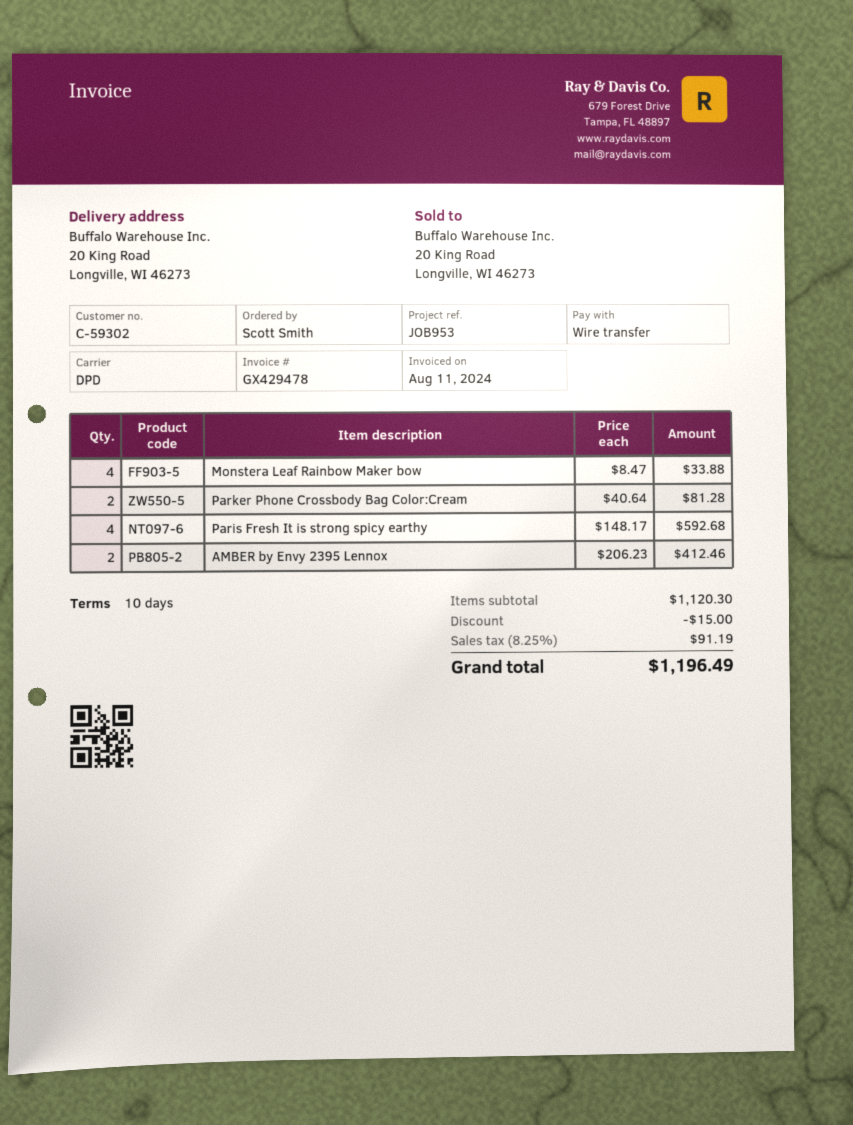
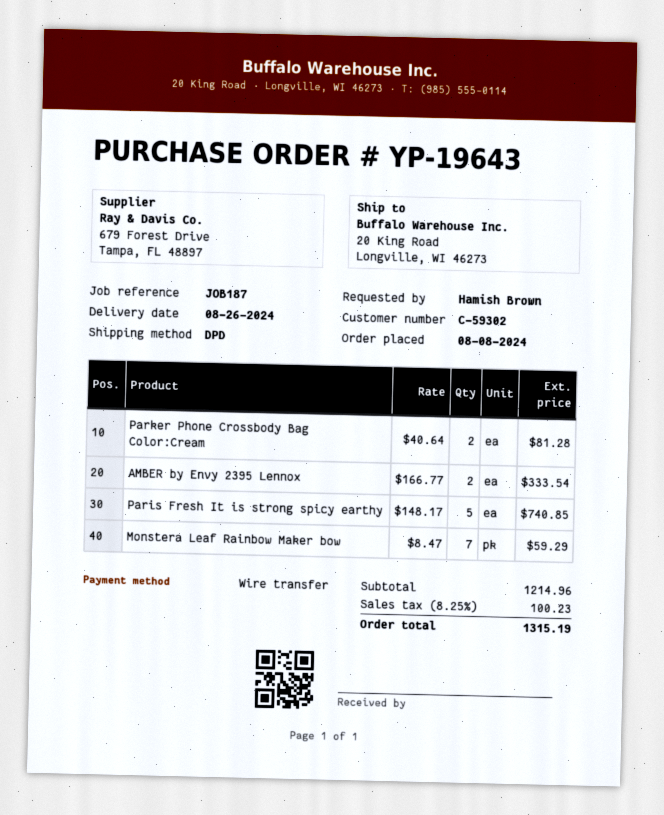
reference: JOB953 -> JOB187
ordered by: Scott Smith -> Hamish Brown
Monstera Leaf Rainbow Maker bow: 4 x 8.47 = 33.88 -> 7 x 8.47 = 59.29
Paris Fresh It is strong spicy earthy: 4 x 148.17 = 592.68 -> 5 x 148.17 = 740.85
AMBER by Envy 2395 Lennox: 2 x 206.23 = 412.46 -> 2 x 166.77 = 333.54
subtotal: 1120.30 -> 1214.96
discount: 15.00 -> none
tax: 8.25% = 91.19 -> 8.25% = 100.23
total: 1196.49 -> 1315.19

